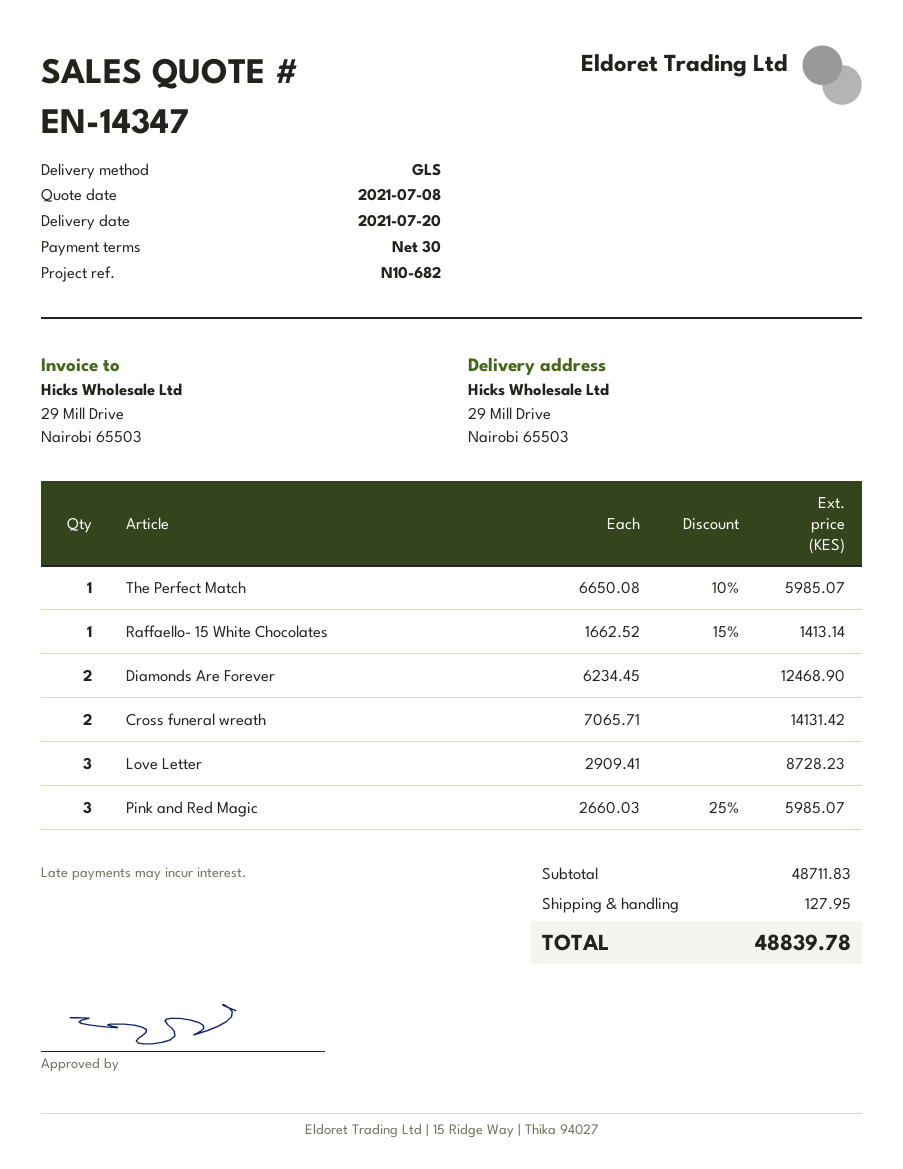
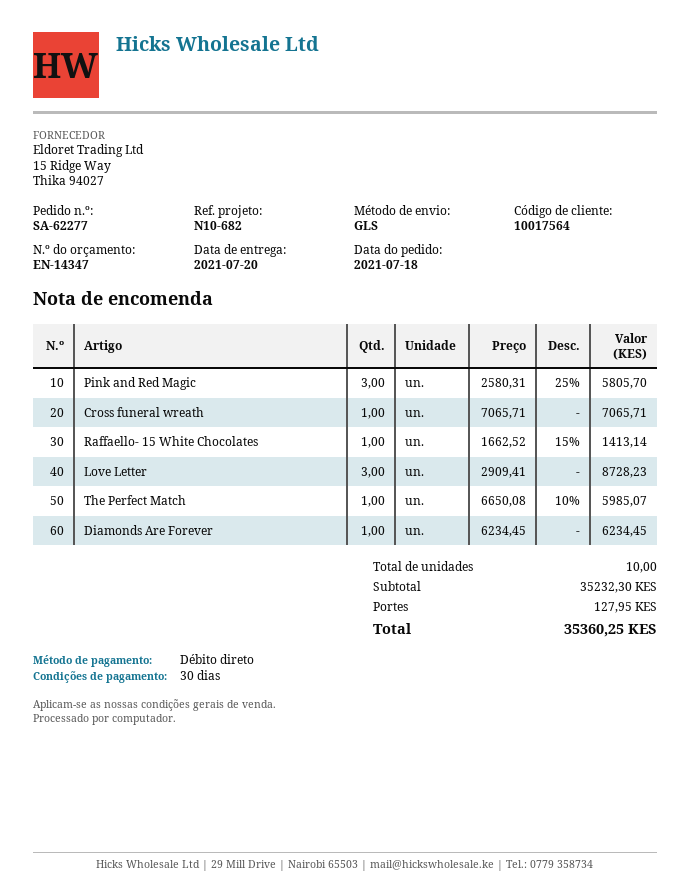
Diamonds Are Forever: 2 x 6234.45 = 12468.90 -> 1 x 6234.45 = 6234.45
Cross funeral wreath: 2 x 7065.71 = 14131.42 -> 1 x 7065.71 = 7065.71
Pink and Red Magic: 3 x 2660.03 - 25% = 5985.07 -> 3 x 2580.31 - 25% = 5805.70
subtotal: 48711.83 -> 35232.30
total: 48839.78 -> 35360.25

